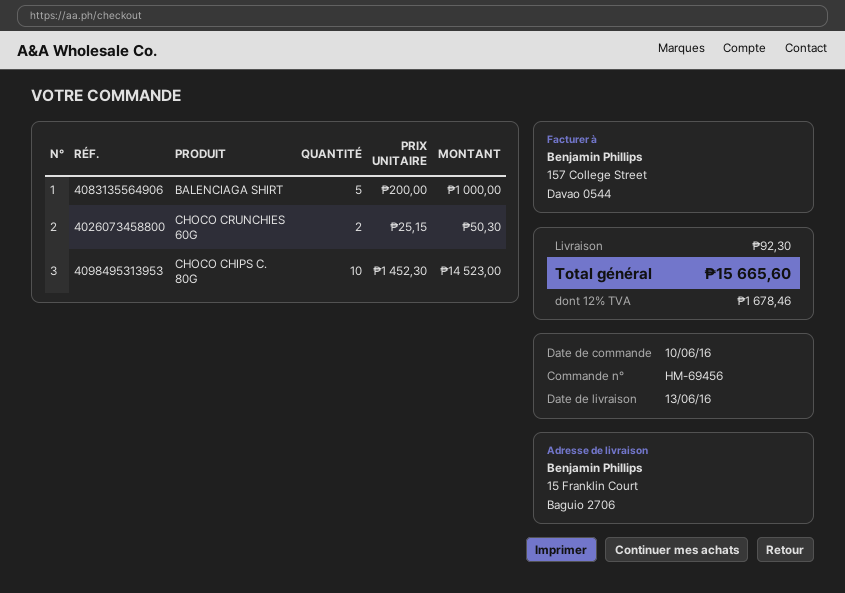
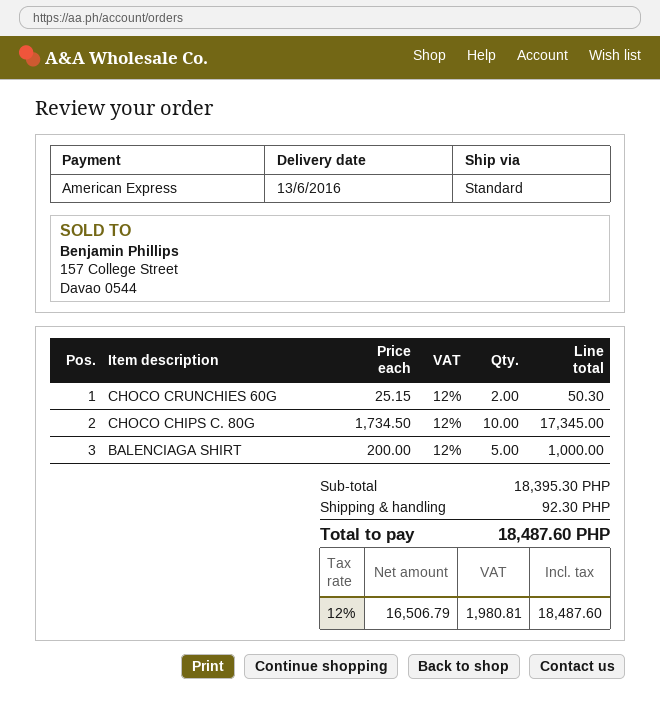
CHOCO CHIPS C. 80G: 10 x 1452.30 = 14523.00 -> 10 x 1734.50 = 17345.00
tax: 12% = 1678.46 -> 12% = 1980.81
total: 15665.60 -> 18487.60

